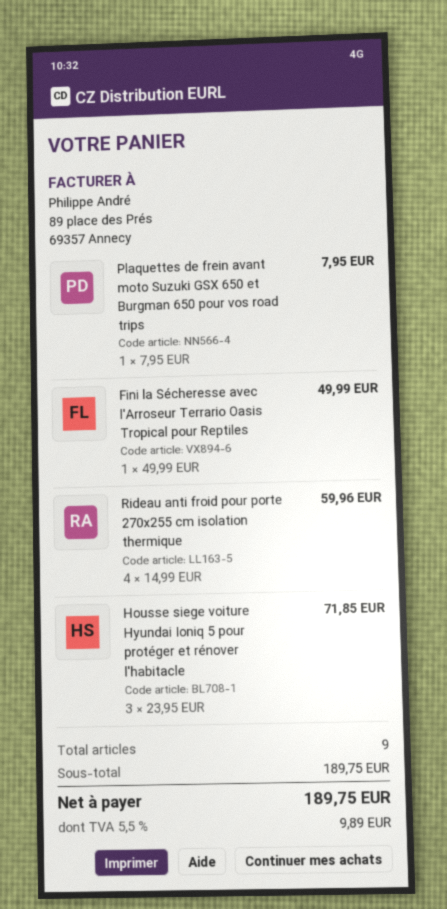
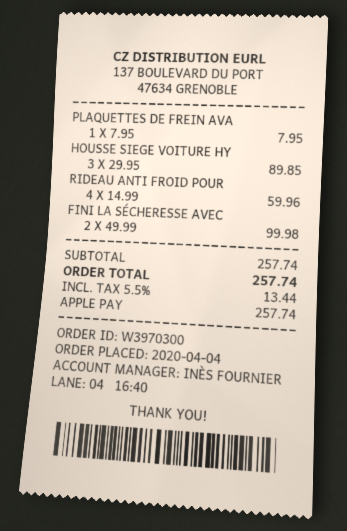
Fini la Sécheresse avec l'Arroseur Terrario Oasis Tropical pour Reptiles: 1 x 49.99 = 49.99 -> 2 x 49.99 = 99.98
Housse siege voiture Hyundai Ioniq 5 pour protéger et rénover l'habitacle: 3 x 23.95 = 71.85 -> 3 x 29.95 = 89.85
subtotal: 189.75 -> 257.74
tax: 5.5% = 9.89 -> 5.5% = 13.44
total: 189.75 -> 257.74

